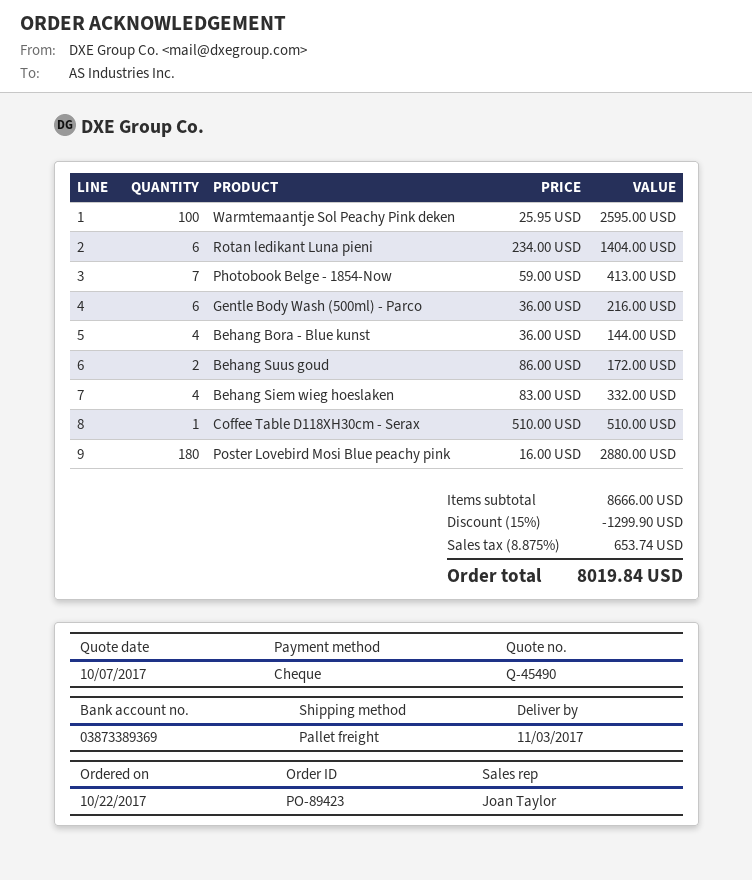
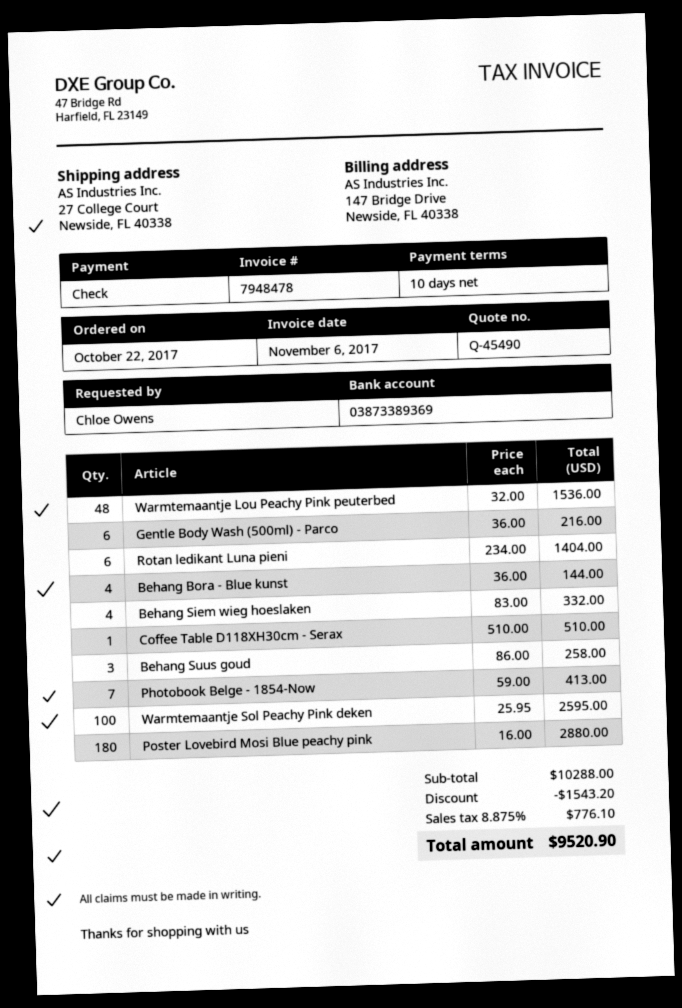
Behang Suus goud: 2 x 86.00 = 172.00 -> 3 x 86.00 = 258.00
Warmtemaantje Lou Peachy Pink peuterbed: none -> 48 x 32.00 = 1536.00
subtotal: 8666.00 -> 10288.00
discount: 1299.90 -> 1543.20
tax: 8.875% = 653.74 -> 8.875% = 776.10
total: 8019.84 -> 9520.90

